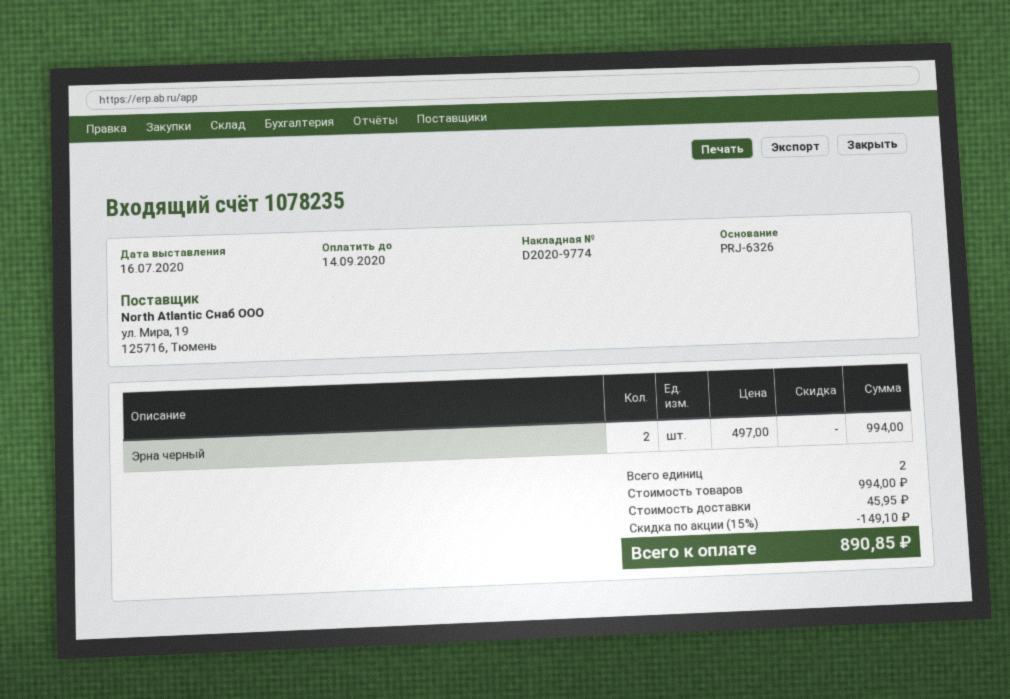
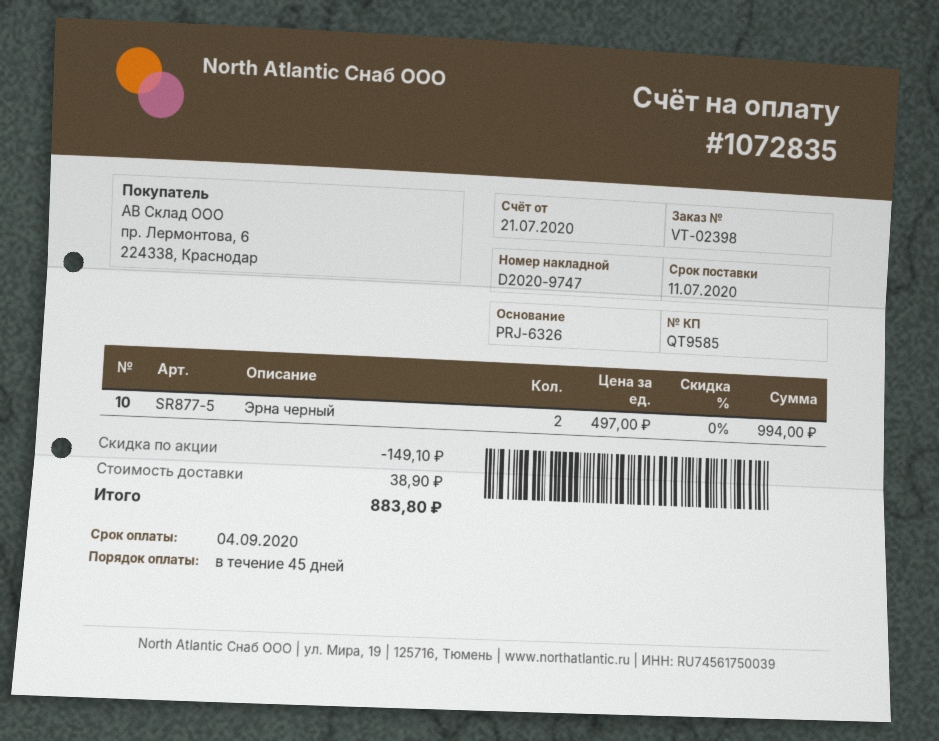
delivery note number: D2020-9774 -> D2020-9747
invoice number: 1078235 -> 1072835
invoice date: 2020-07-16 -> 2020-07-21
due date: 2020-09-14 -> 2020-09-04
shipping: 45.95 -> 38.90
total: 890.85 -> 883.80

